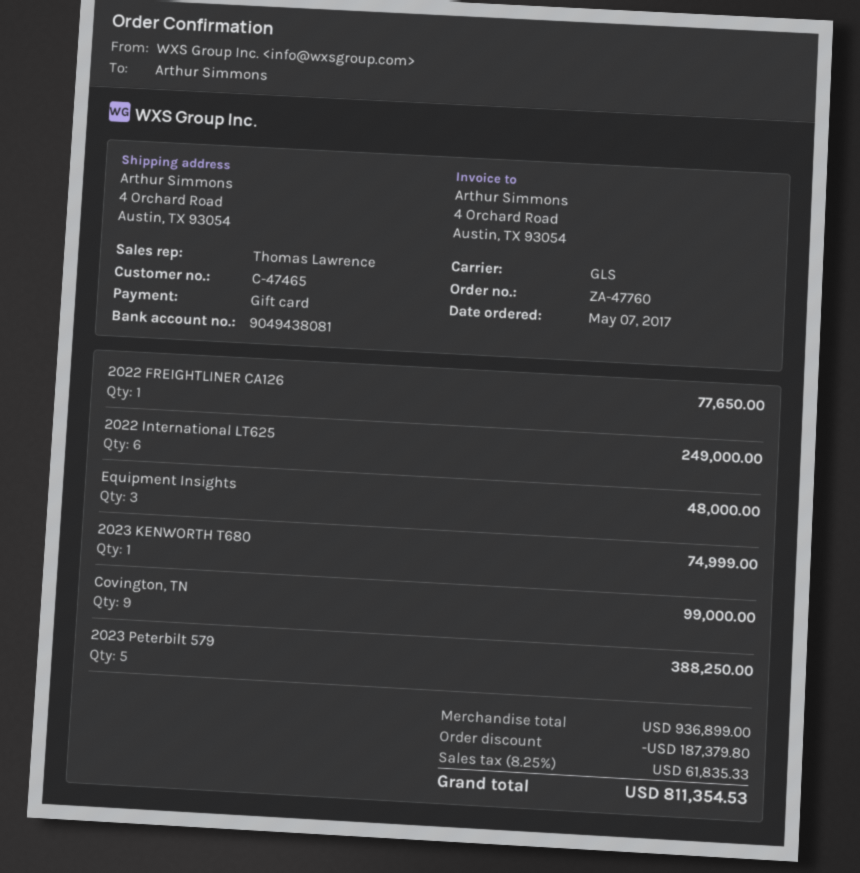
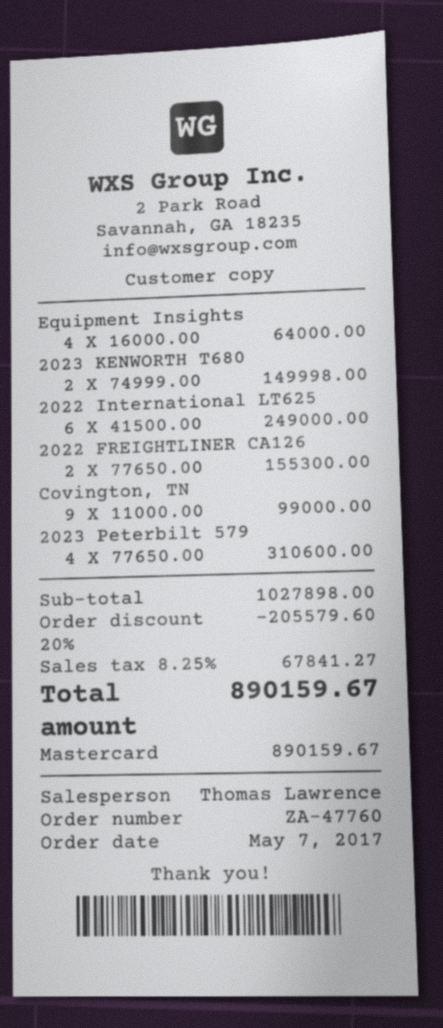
payment method: gift card -> Mastercard
2022 FREIGHTLINER CA126: 1 for 77650.00 -> 2 for 155300.00
Equipment Insights: 3 for 48000.00 -> 4 for 64000.00
2023 KENWORTH T680: 1 for 74999.00 -> 2 for 149998.00
2023 Peterbilt 579: 5 for 388250.00 -> 4 for 310600.00
subtotal: 936899.00 -> 1027898.00
discount: 187379.80 -> 205579.60
tax: 8.25% = 61835.33 -> 8.25% = 67841.27
total: 811354.53 -> 890159.67

